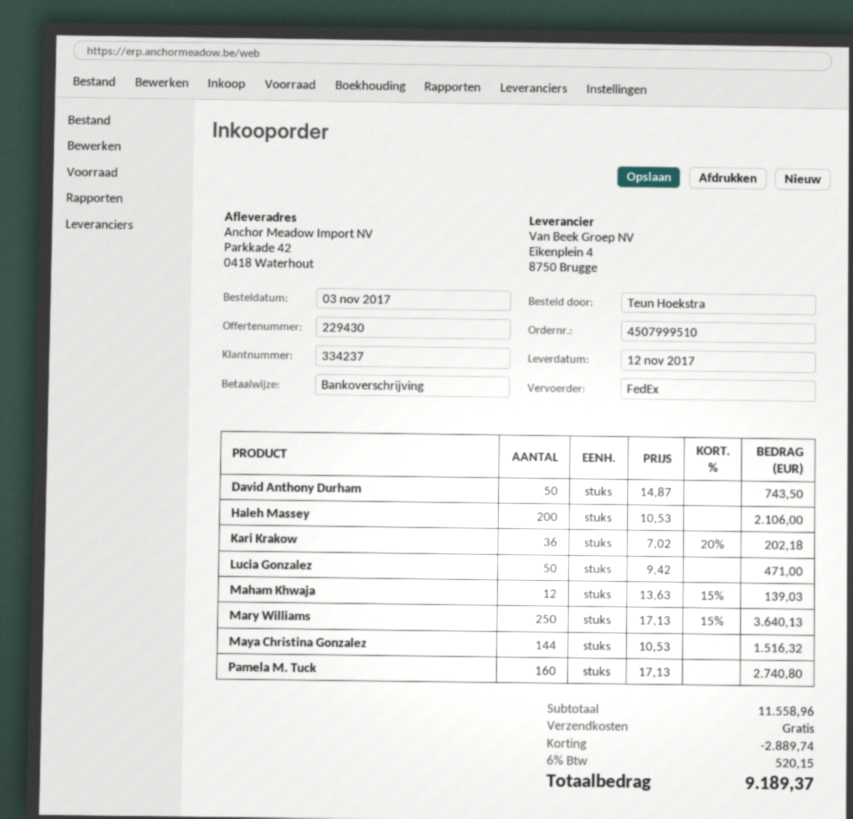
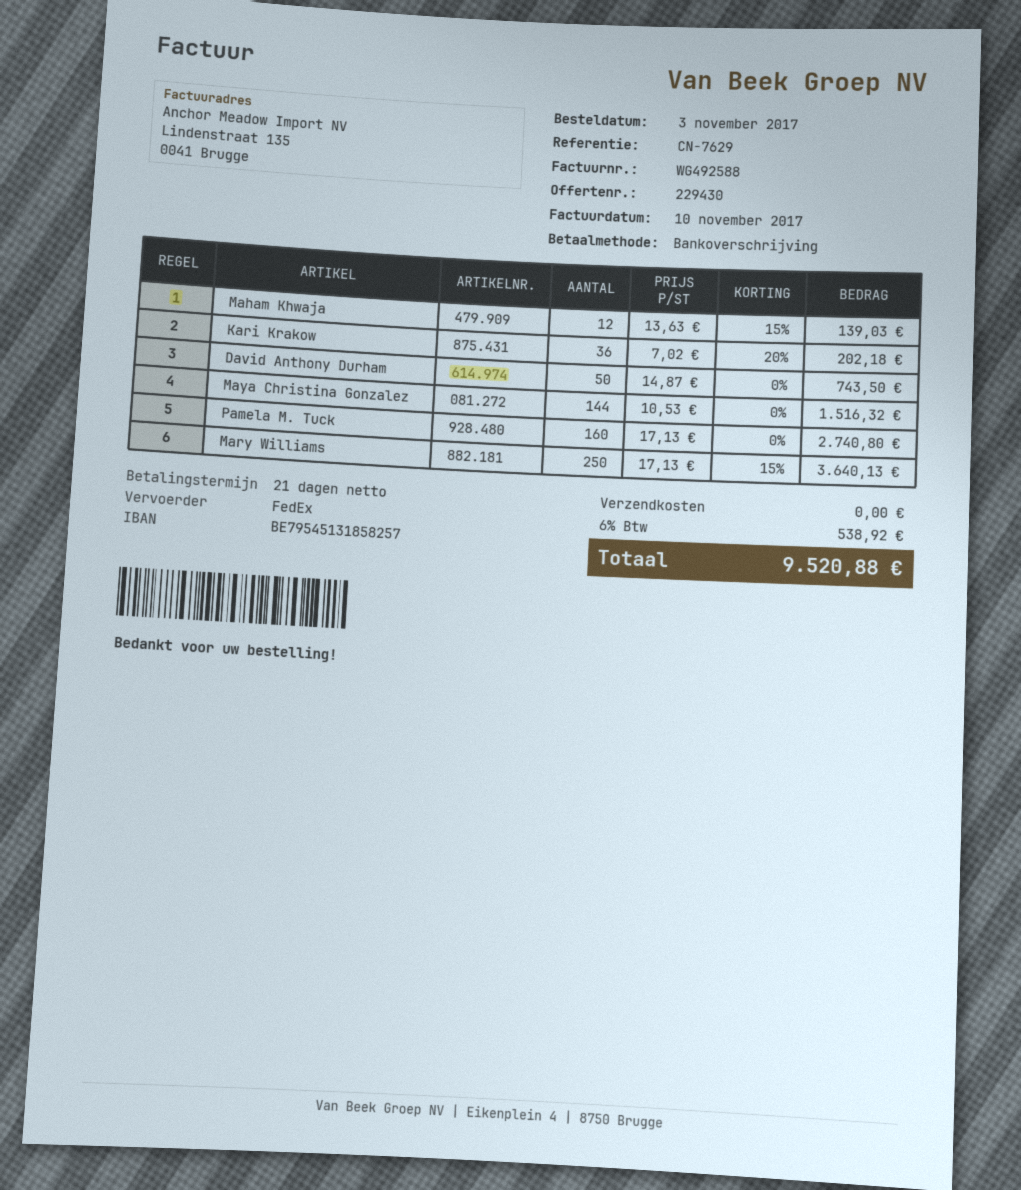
Haleh Massey: 200 x 10.53 = 2106.00 -> none
Lucia Gonzalez: 50 x 9.42 = 471.00 -> none
discount: 2889.74 -> none
tax: 6% = 520.15 -> 6% = 538.92
total: 9189.37 -> 9520.88

